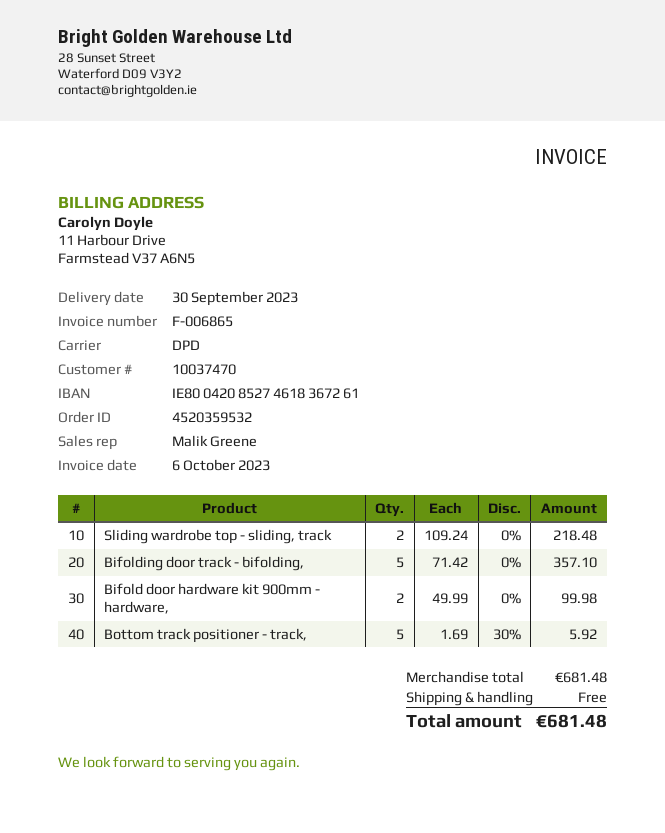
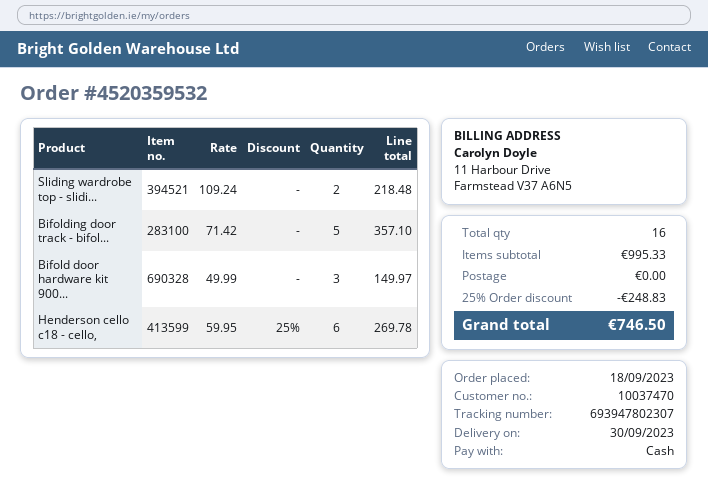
Bifold door hardware kit 900mm - hardware,: 2 x 49.99 = 99.98 -> 3 x 49.99 = 149.97
Bottom track positioner - track,: 5 x 1.69 - 30% = 5.92 -> none
Henderson cello c18 - cello,: none -> 6 x 59.95 - 25% = 269.78
subtotal: 681.48 -> 995.33
discount: none -> 25% = 248.83
total: 681.48 -> 746.50

